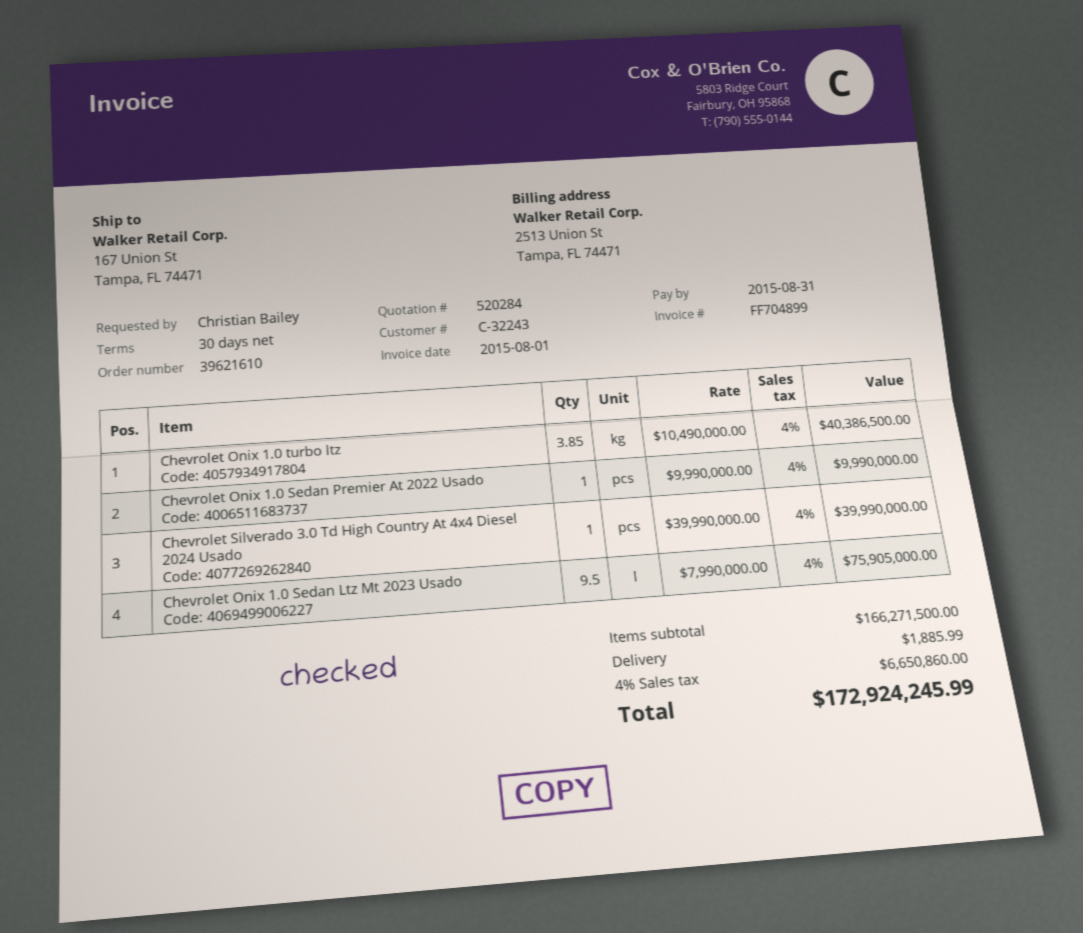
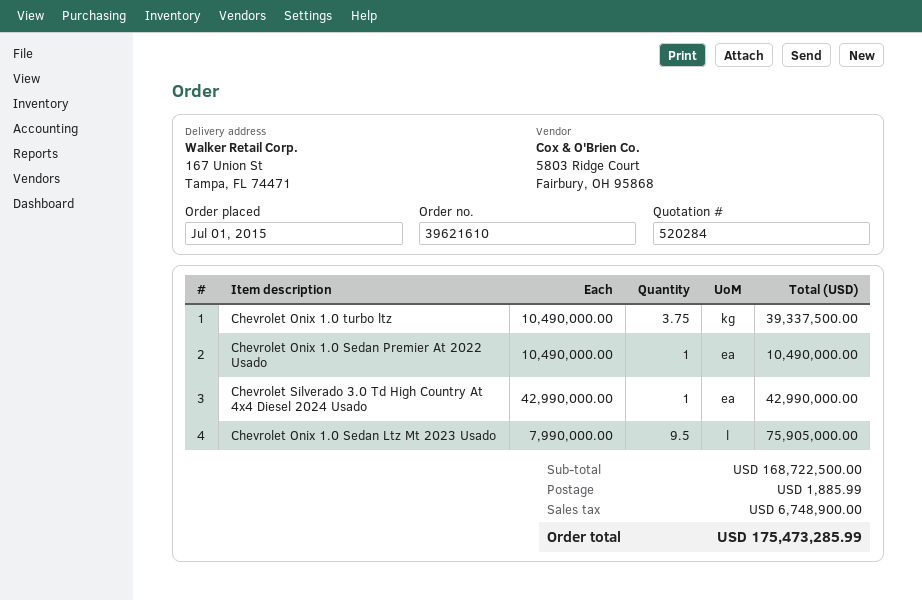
Chevrolet Onix 1.0 turbo ltz: 3.85 x 10490000.00 = 40386500.00 -> 3.75 x 10490000.00 = 39337500.00
Chevrolet Onix 1.0 Sedan Premier At 2022 Usado: 1 x 9990000.00 = 9990000.00 -> 1 x 10490000.00 = 10490000.00
Chevrolet Silverado 3.0 Td High Country At 4x4 Diesel 2024 Usado: 1 x 39990000.00 = 39990000.00 -> 1 x 42990000.00 = 42990000.00
subtotal: 166271500.00 -> 168722500.00
tax: 6650860.00 -> 6748900.00
total: 172924245.99 -> 175473285.99

